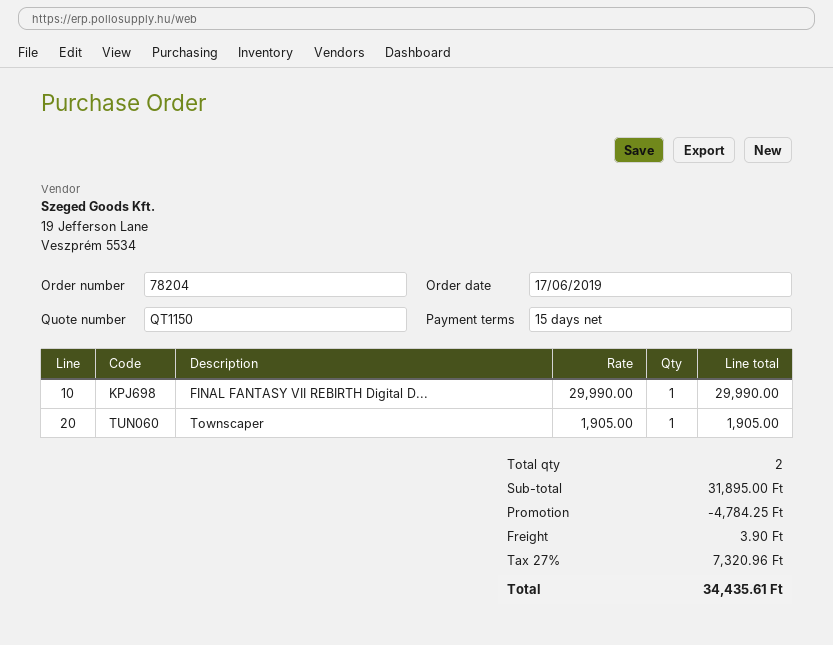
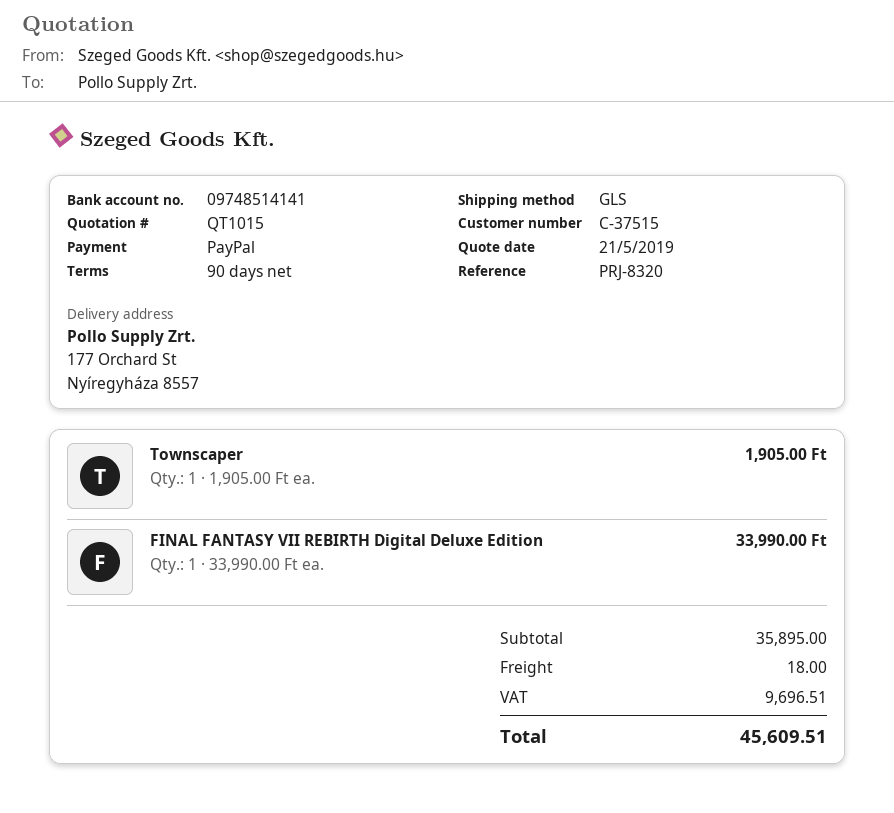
quote number: QT1150 -> QT1015
payment terms: 15 days -> 90 days
FINAL FANTASY VII REBIRTH Digital D...: 1 x 29990.00 = 29990.00 -> 1 x 33990.00 = 33990.00
subtotal: 31895.00 -> 35895.00
discount: 4784.25 -> none
shipping: 3.90 -> 18.00
tax: 7320.96 -> 9696.51
total: 34435.61 -> 45609.51

